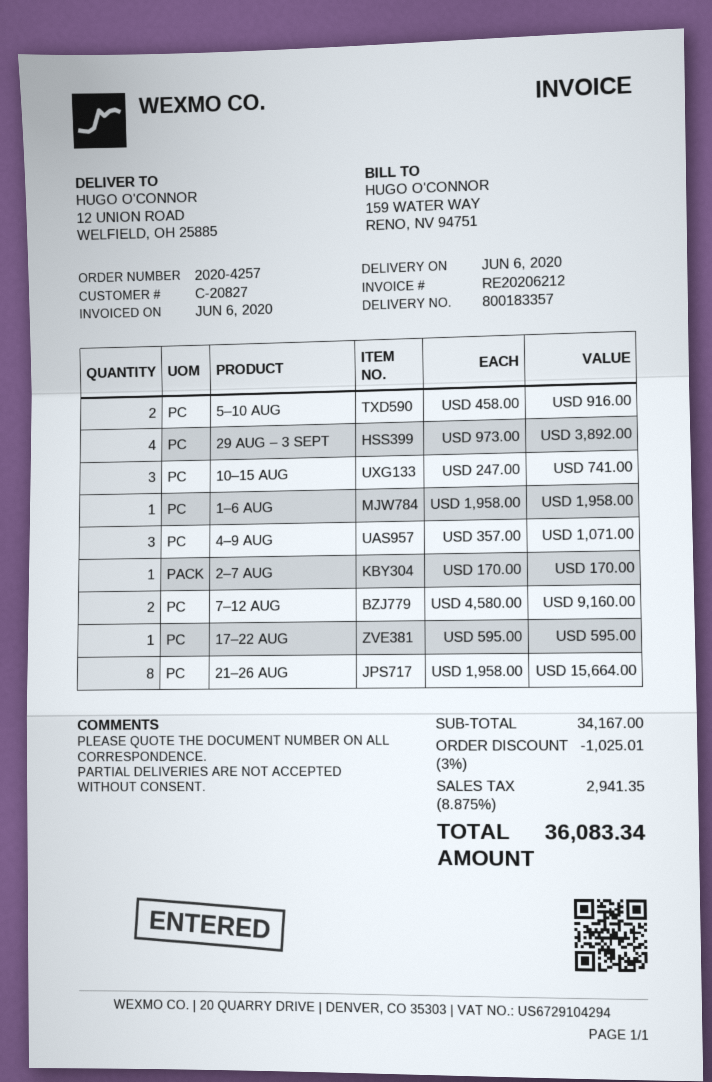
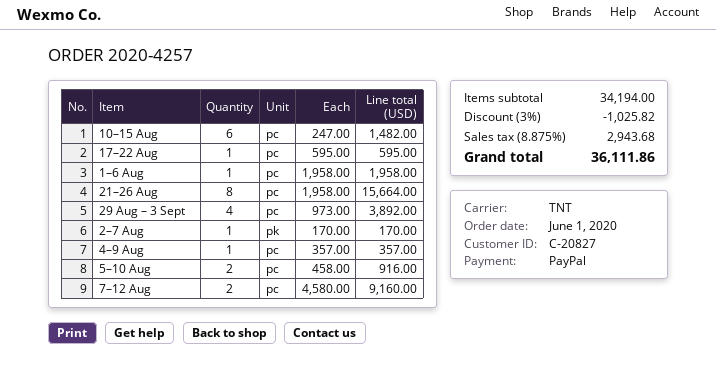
10–15 AUG: 3 x 247.00 = 741.00 -> 6 x 247.00 = 1482.00
4–9 AUG: 3 x 357.00 = 1071.00 -> 1 x 357.00 = 357.00
subtotal: 34167.00 -> 34194.00
discount: 3% = 1025.01 -> 3% = 1025.82
tax: 8.875% = 2941.35 -> 8.875% = 2943.68
total: 36083.34 -> 36111.86

